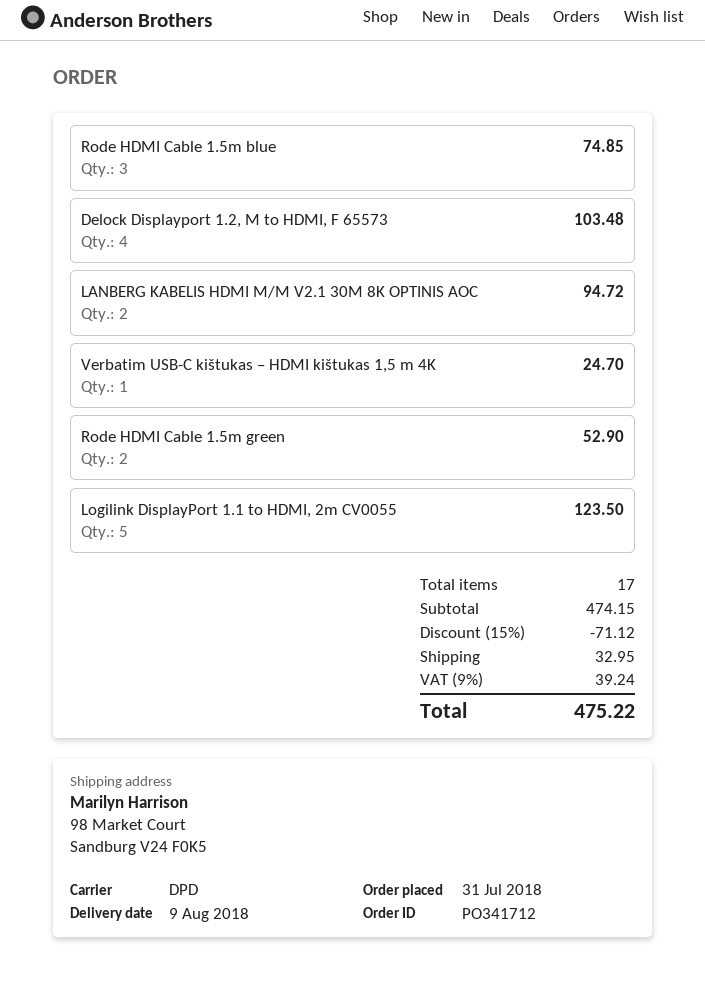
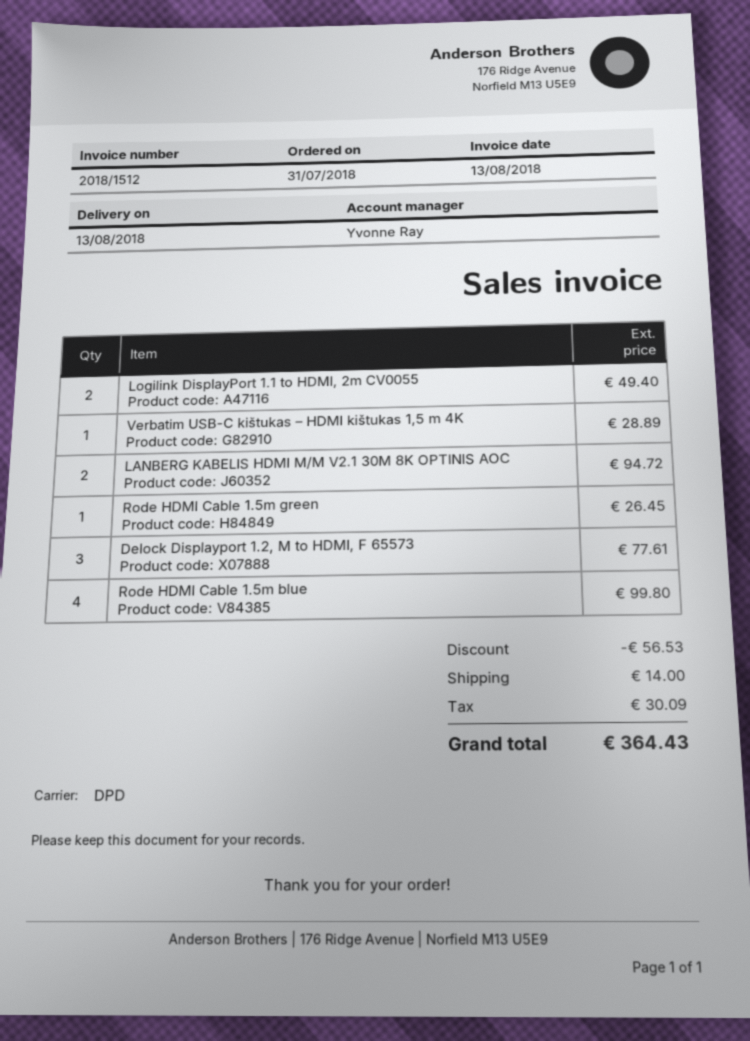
delivery date: 2018-08-09 -> 2018-08-13
Rode HDMI Cable 1.5m blue: 3 for 74.85 -> 4 for 99.80
Delock Displayport 1.2, M to HDMI, F 65573: 4 for 103.48 -> 3 for 77.61
Verbatim USB-C kištukas – HDMI kištukas 1,5 m 4K: 1 for 24.70 -> 1 for 28.89
Rode HDMI Cable 1.5m green: 2 for 52.90 -> 1 for 26.45
Logilink DisplayPort 1.1 to HDMI, 2m CV0055: 5 for 123.50 -> 2 for 49.40
discount: 71.12 -> 56.53
shipping: 32.95 -> 14.00
tax: 39.24 -> 30.09
total: 475.22 -> 364.43

